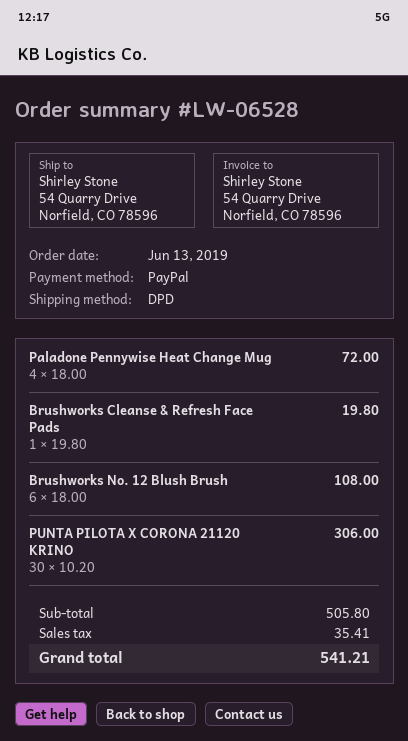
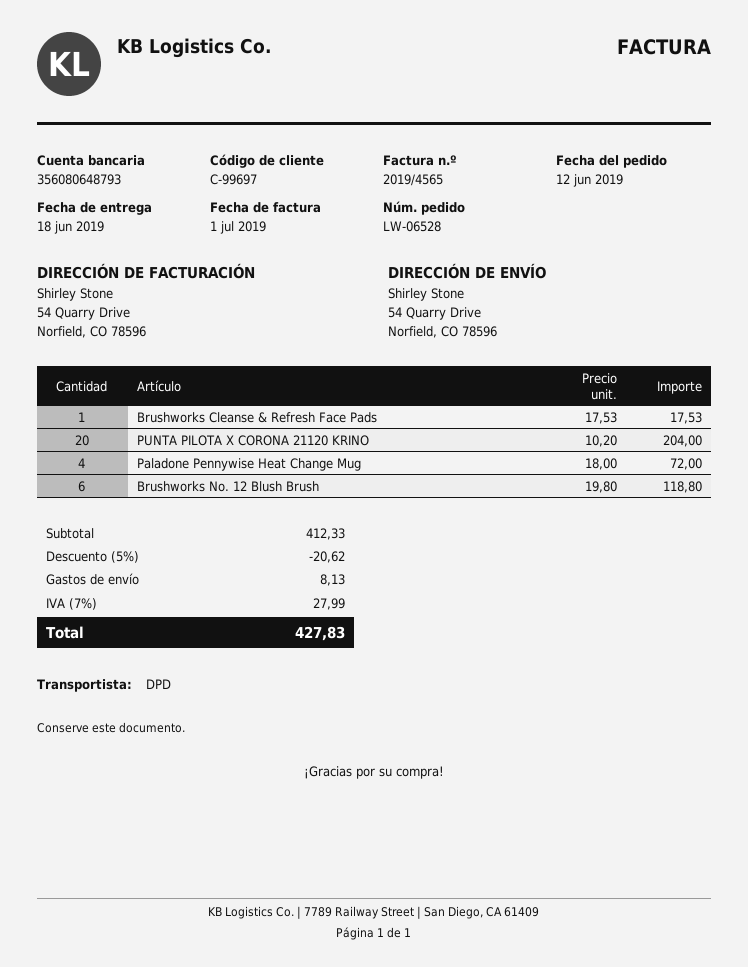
order date: 2019-06-13 -> 2019-06-12
Brushworks Cleanse & Refresh Face Pads: 1 x 19.80 = 19.80 -> 1 x 17.53 = 17.53
Brushworks No. 12 Blush Brush: 6 x 18.00 = 108.00 -> 6 x 19.80 = 118.80
PUNTA PILOTA X CORONA 21120 KRINO: 30 x 10.20 = 306.00 -> 20 x 10.20 = 204.00
subtotal: 505.80 -> 412.33
discount: none -> 5% = 20.62
shipping: none -> 8.13
tax: 35.41 -> 27.99
total: 541.21 -> 427.83

